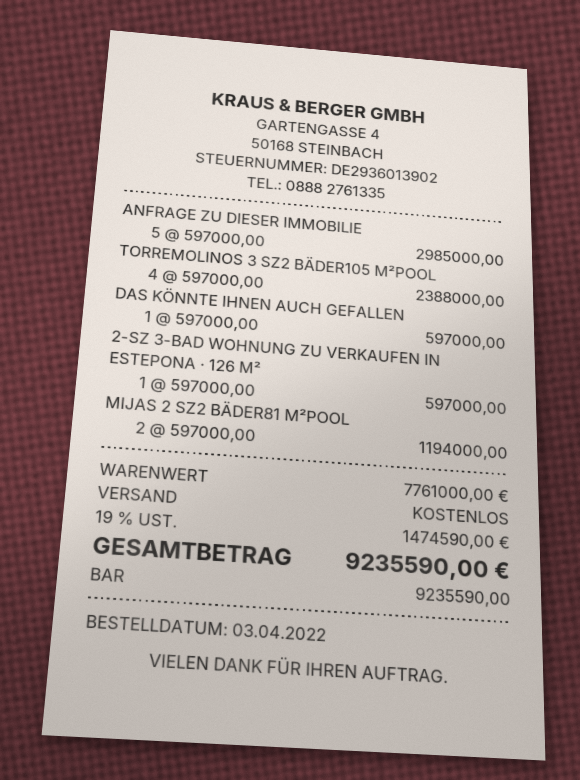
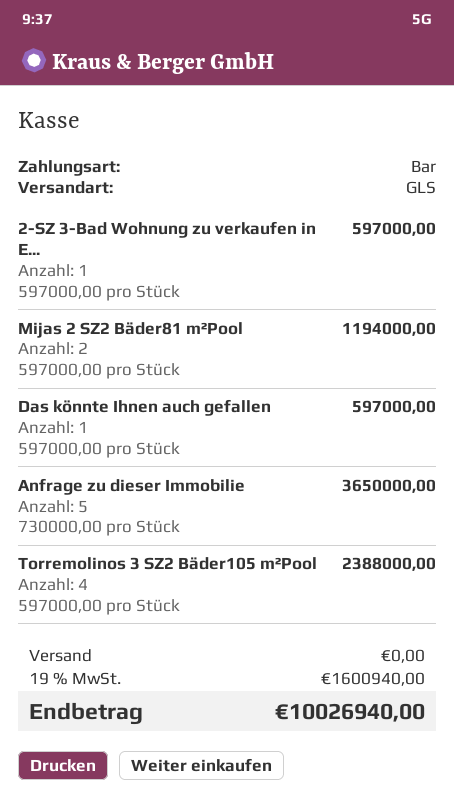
ANFRAGE ZU DIESER IMMOBILIE: 5 x 597000.00 = 2985000.00 -> 5 x 730000.00 = 3650000.00
tax: 19% = 1474590.00 -> 19% = 1600940.00
total: 9235590.00 -> 10026940.00

